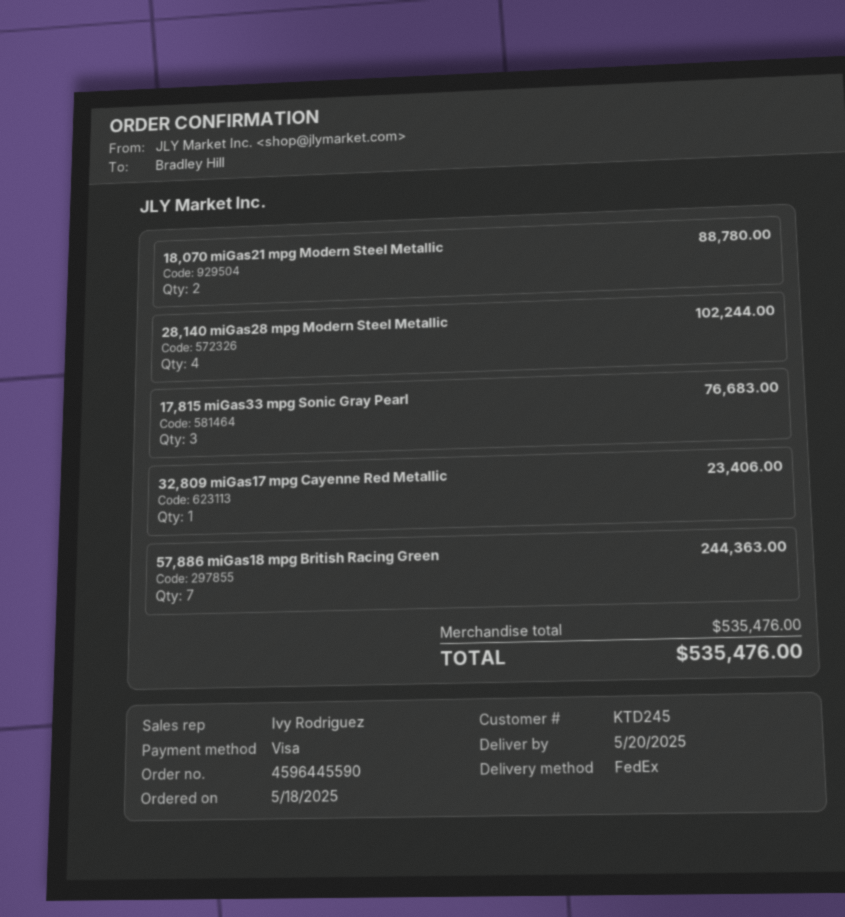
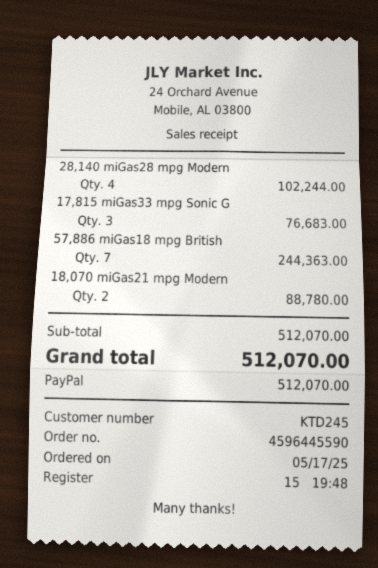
order date: 2025-05-18 -> 2025-05-17
payment method: Visa -> PayPal
32,809 miGas17 mpg Cayenne Red Metallic: 1 for 23406.00 -> none
subtotal: 535476.00 -> 512070.00
total: 535476.00 -> 512070.00

